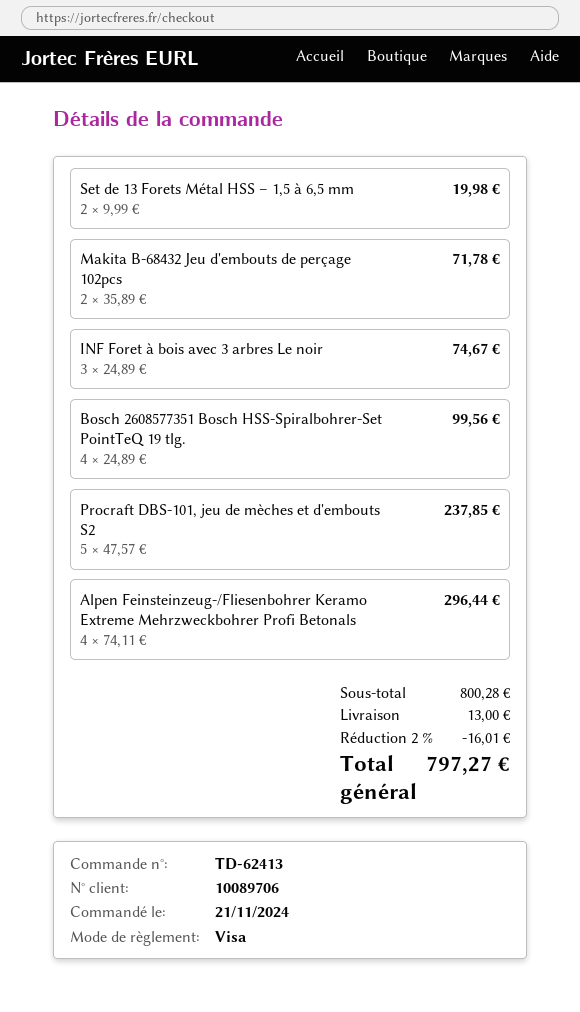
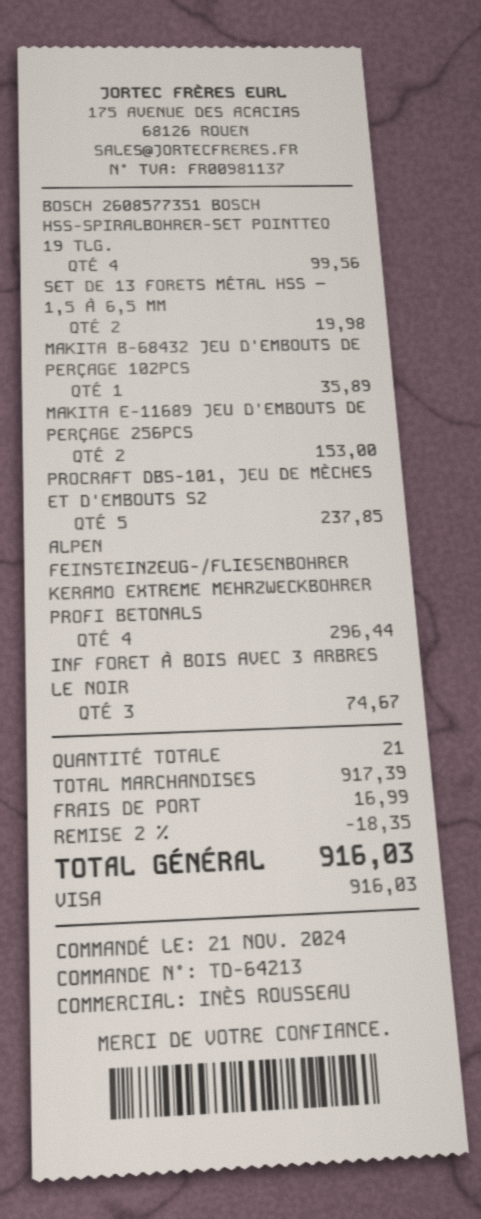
order number: TD-62413 -> TD-64213
Makita B-68432 Jeu d'embouts de perçage 102pcs: 2 for 71.78 -> 1 for 35.89
MAKITA E-11689 JEU D'EMBOUTS DE PERÇAGE 256PCS: none -> 2 for 153.00
subtotal: 800.28 -> 917.39
discount: 2% = 16.01 -> 2% = 18.35
shipping: 13.00 -> 16.99
total: 797.27 -> 916.03

